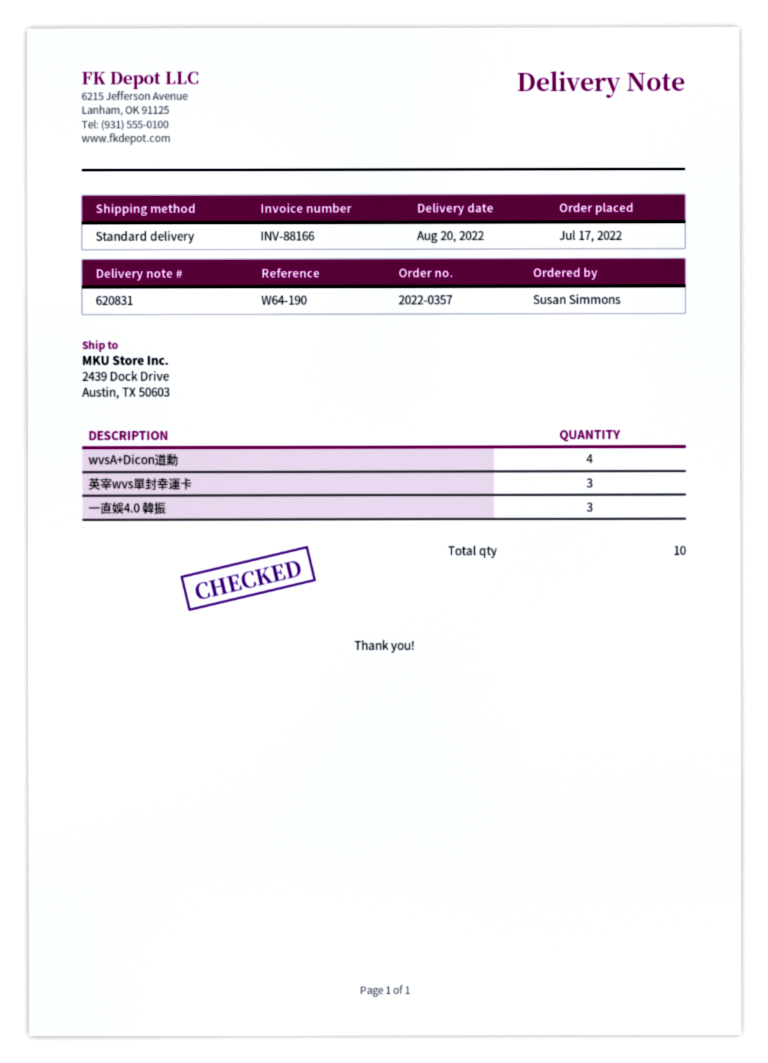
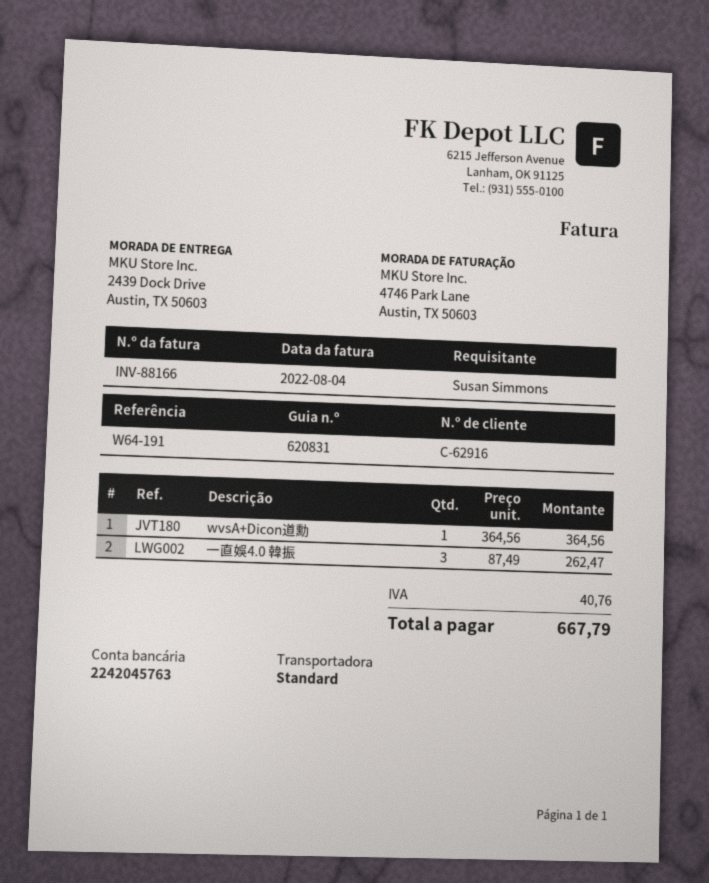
reference: W64-190 -> W64-191
wvsA+Dicon道勳: 4 -> 1
英宰wvs單封幸運卡: 3 -> none

